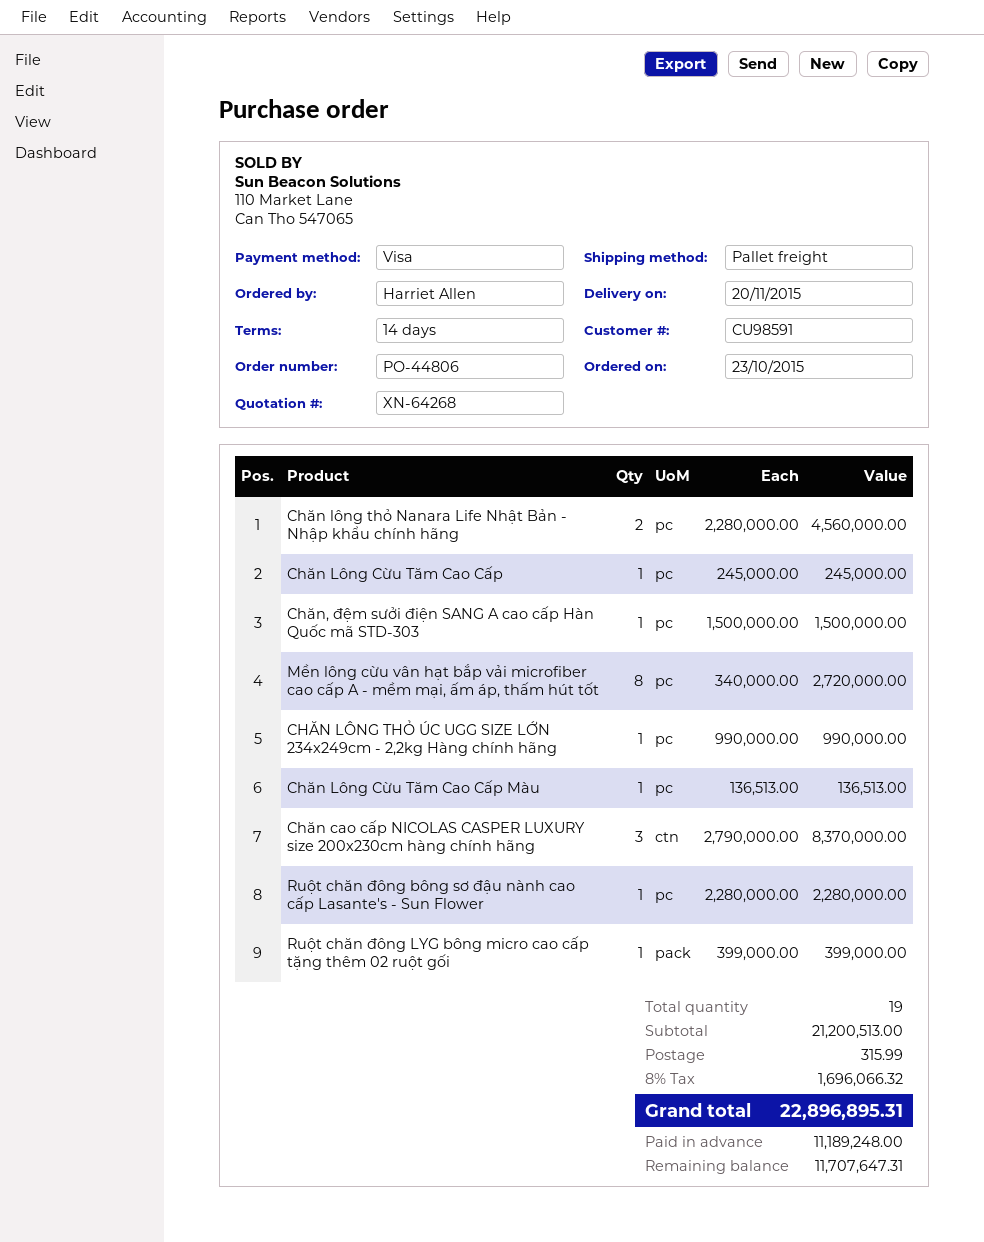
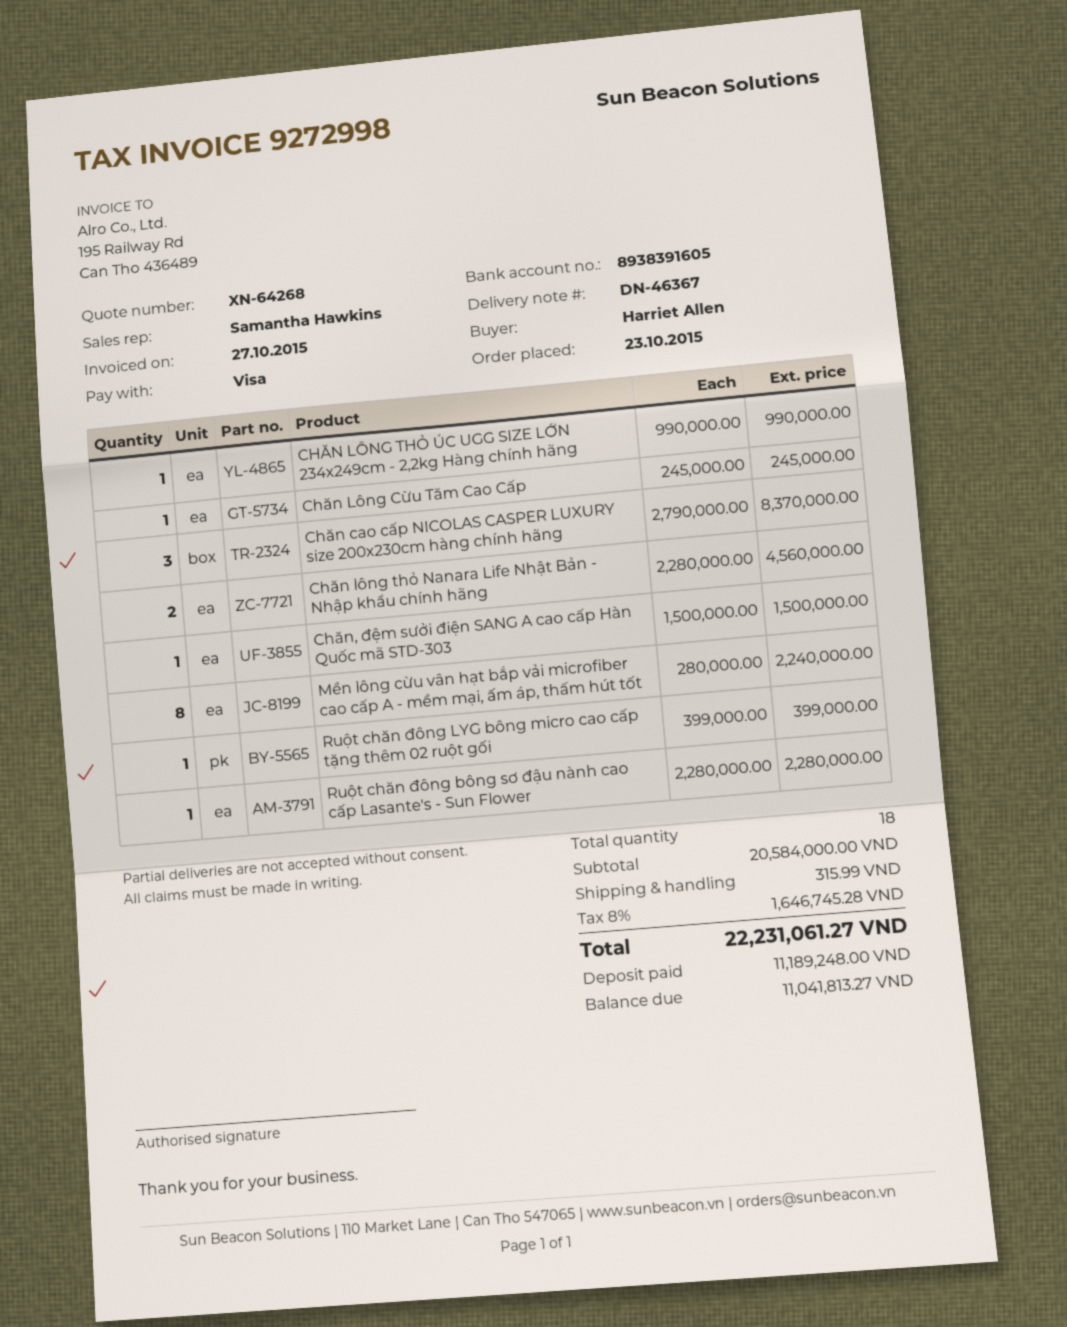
Mền lông cừu vân hạt bắp vải microfiber cao cấp A - mềm mại, ấm áp, thấm hút tốt: 8 x 340000.00 = 2720000.00 -> 8 x 280000.00 = 2240000.00
Chăn Lông Cừu Tăm Cao Cấp Màu: 1 x 136513.00 = 136513.00 -> none
total quantity: 19 -> 18
subtotal: 21200513.00 -> 20584000.00
tax: 8% = 1696066.32 -> 8% = 1646745.28
total: 22896895.31 -> 22231061.27
balance: 11707647.31 -> 11041813.27

